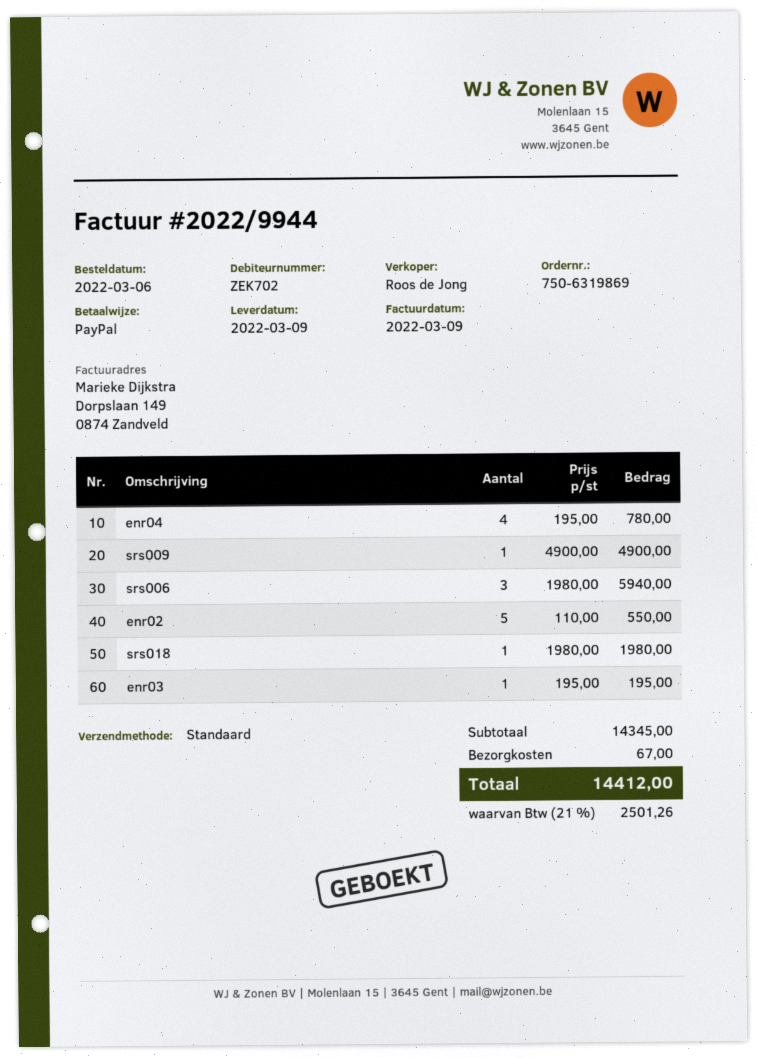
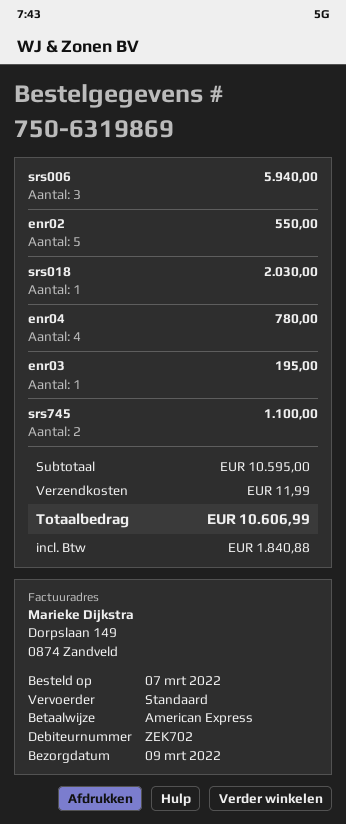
order date: 2022-03-06 -> 2022-03-07
payment method: PayPal -> American Express
srs009: 1 for 4900.00 -> none
srs018: 1 for 1980.00 -> 1 for 2030.00
srs745: none -> 2 for 1100.00
subtotal: 14345.00 -> 10595.00
shipping: 67.00 -> 11.99
tax: 2501.26 -> 1840.88
total: 14412.00 -> 10606.99

